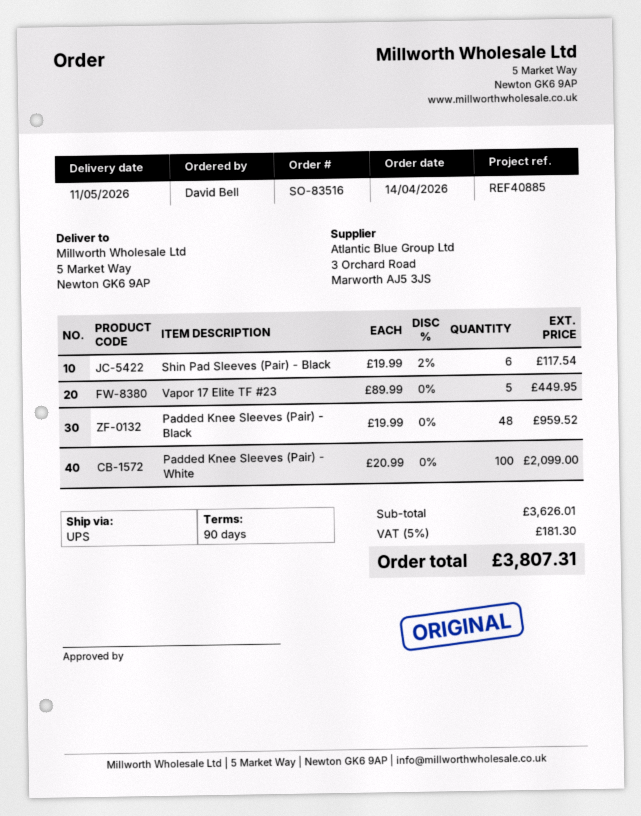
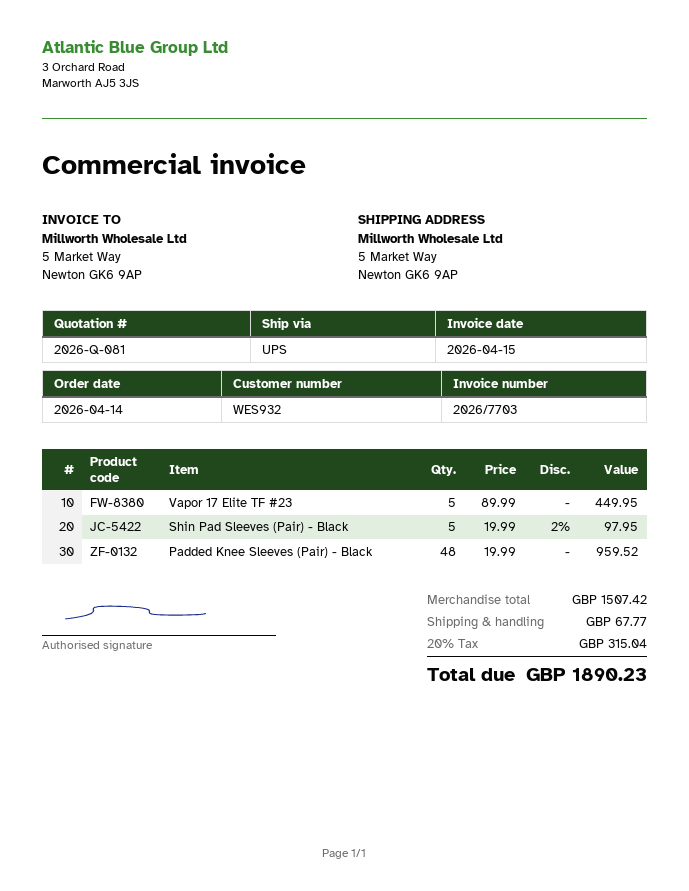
Shin Pad Sleeves (Pair) - Black: 6 x 19.99 - 2% = 117.54 -> 5 x 19.99 - 2% = 97.95
Padded Knee Sleeves (Pair) - White: 100 x 20.99 = 2099.00 -> none
subtotal: 3626.01 -> 1507.42
shipping: none -> 67.77
tax: 5% = 181.30 -> 20% = 315.04
total: 3807.31 -> 1890.23

